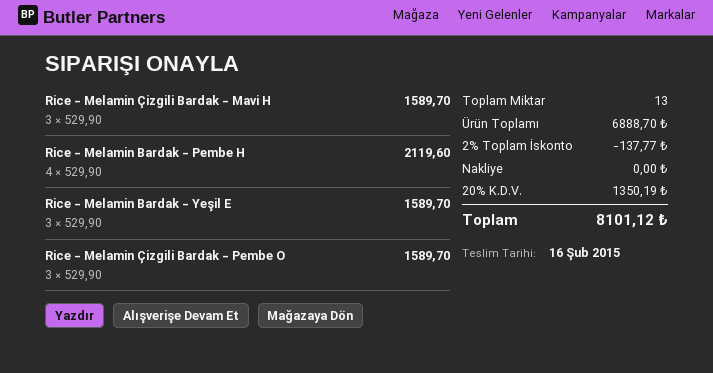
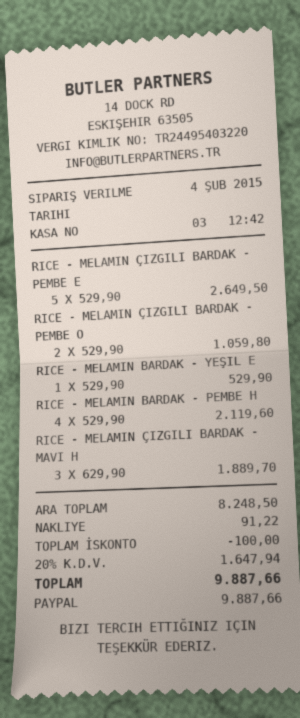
Rice - Melamin Çizgili Bardak - Mavi H: 3 x 529.90 = 1589.70 -> 3 x 629.90 = 1889.70
Rice - Melamin Bardak - Yeşil E: 3 x 529.90 = 1589.70 -> 1 x 529.90 = 529.90
Rice - Melamin Çizgili Bardak - Pembe O: 3 x 529.90 = 1589.70 -> 2 x 529.90 = 1059.80
RICE - MELAMIN ÇIZGILI BARDAK - PEMBE E: none -> 5 x 529.90 = 2649.50
subtotal: 6888.70 -> 8248.50
discount: 137.77 -> 100.00
shipping: 0.00 -> 91.22
tax: 20% = 1350.19 -> 20% = 1647.94
total: 8101.12 -> 9887.66

